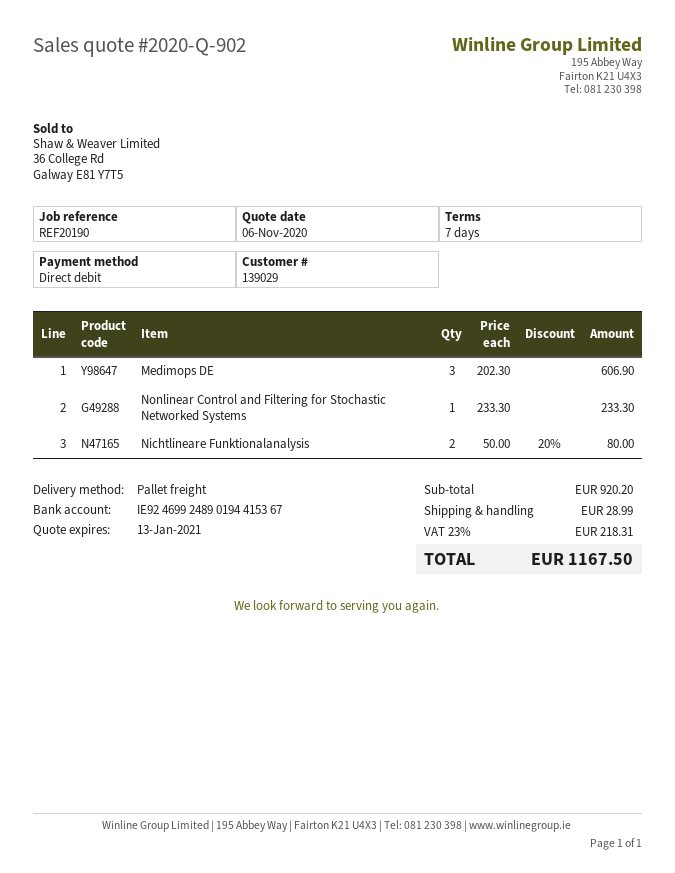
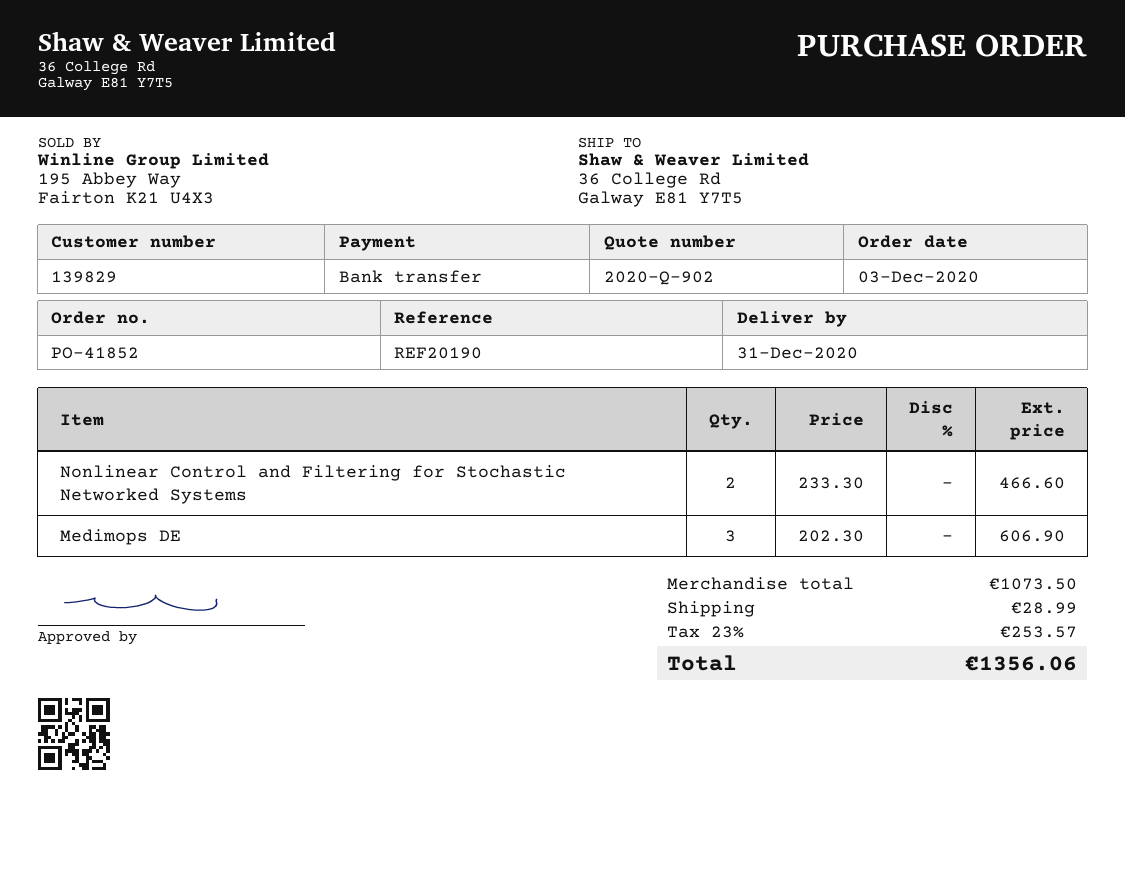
customer number: 139029 -> 139829
payment method: direct debit -> bank transfer
Nonlinear Control and Filtering for Stochastic Networked Systems: 1 x 233.30 = 233.30 -> 2 x 233.30 = 466.60
Nichtlineare Funktionalanalysis: 2 x 50.00 - 20% = 80.00 -> none
subtotal: 920.20 -> 1073.50
tax: 23% = 218.31 -> 23% = 253.57
total: 1167.50 -> 1356.06

